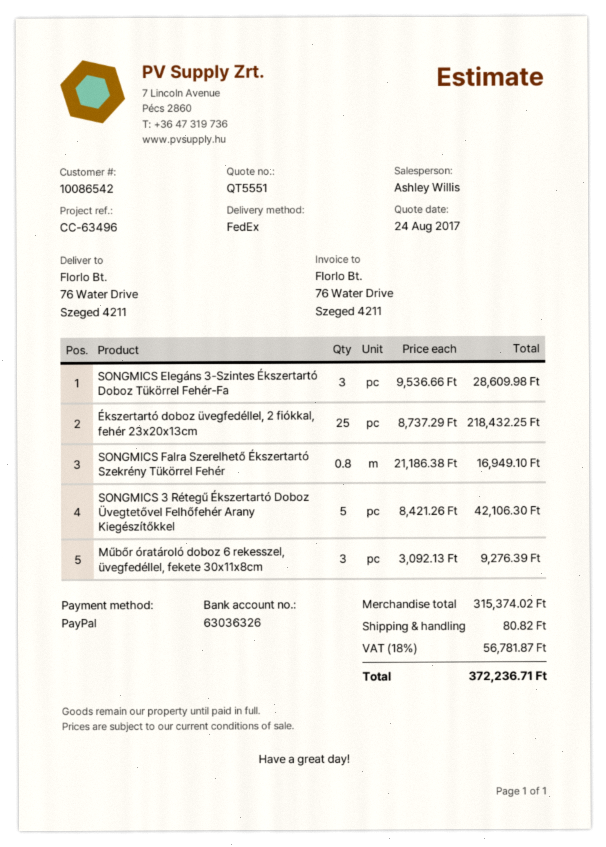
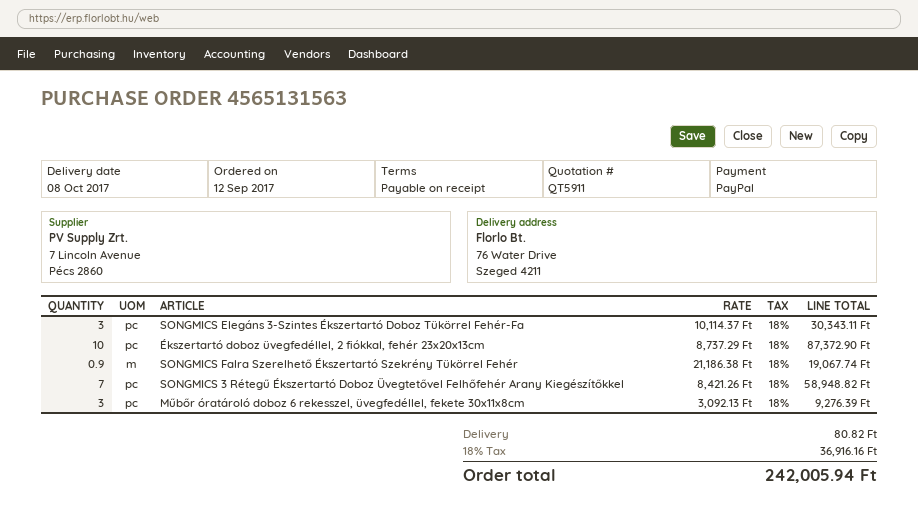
quote number: QT5551 -> QT5911
SONGMICS Elegáns 3-Szintes Ékszertartó Doboz Tükörrel Fehér-Fa: 3 x 9536.66 = 28609.98 -> 3 x 10114.37 = 30343.11
Ékszertartó doboz üvegfedéllel, 2 fiókkal, fehér 23x20x13cm: 25 x 8737.29 = 218432.25 -> 10 x 8737.29 = 87372.90
SONGMICS Falra Szerelhető Ékszertartó Szekrény Tükörrel Fehér: 0.8 x 21186.38 = 16949.10 -> 0.9 x 21186.38 = 19067.74
SONGMICS 3 Rétegű Ékszertartó Doboz Üvegtetővel Felhőfehér Arany Kiegészítőkkel: 5 x 8421.26 = 42106.30 -> 7 x 8421.26 = 58948.82
tax: 18% = 56781.87 -> 18% = 36916.16
total: 372236.71 -> 242005.94

